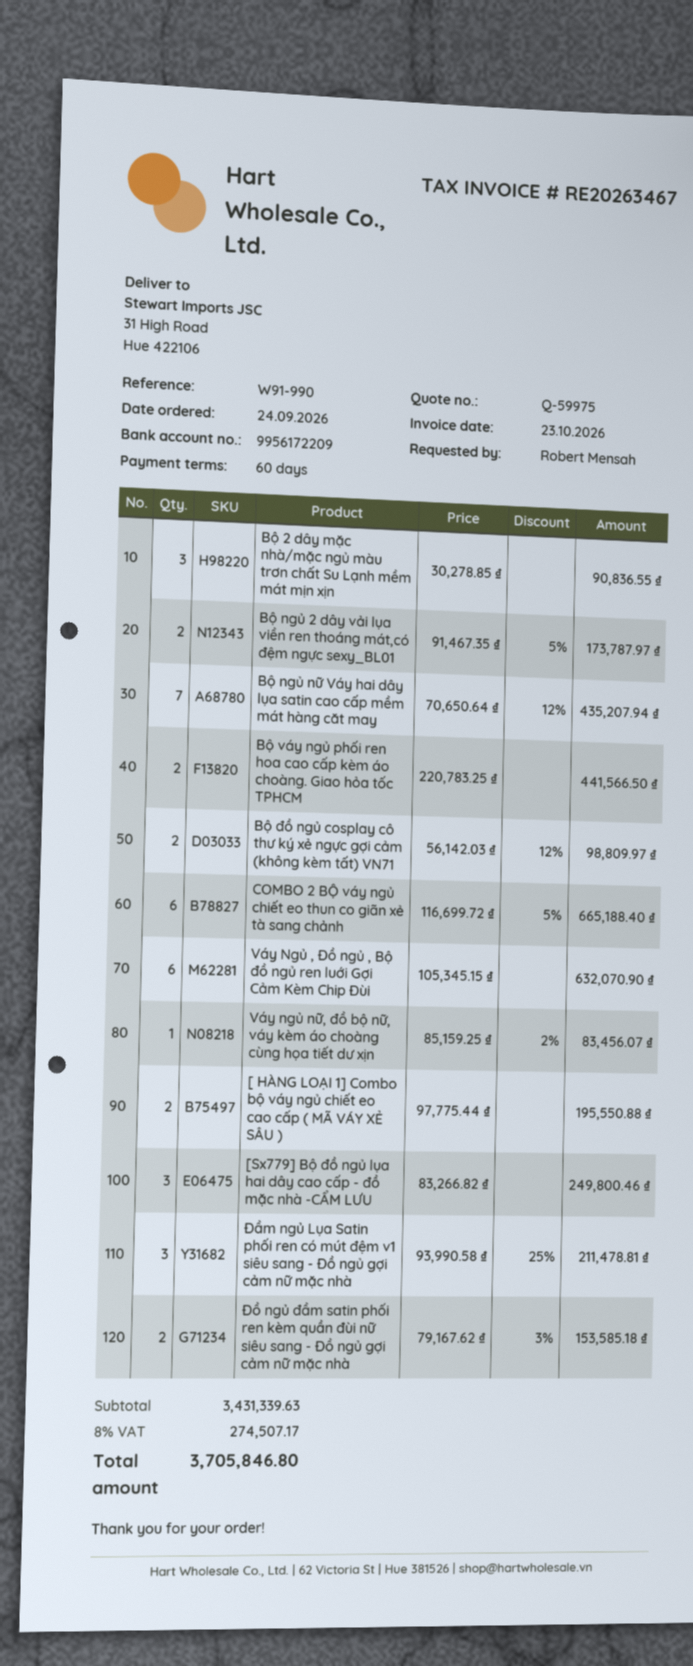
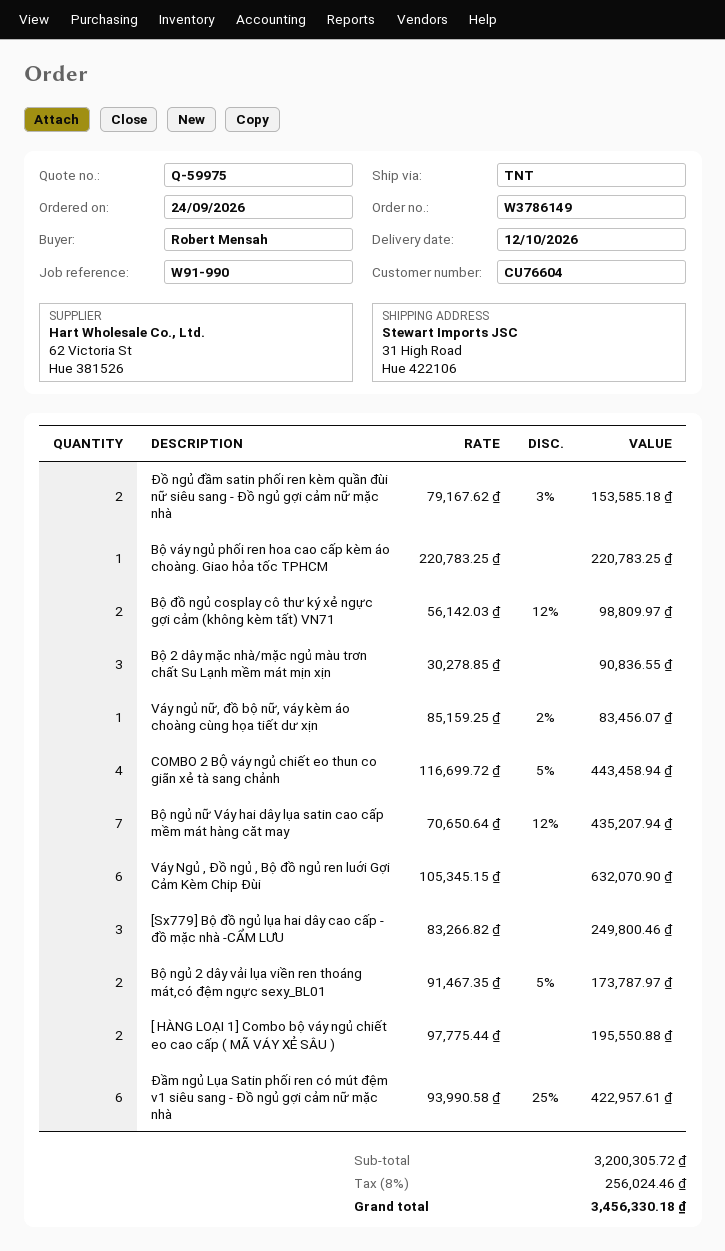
Bộ váy ngủ phối ren hoa cao cấp kèm áo choàng. Giao hỏa tốc TPHCM: 2 x 220783.25 = 441566.50 -> 1 x 220783.25 = 220783.25
COMBO 2 BỘ váy ngủ chiết eo thun co giãn xẻ tà sang chảnh: 6 x 116699.72 - 5% = 665188.40 -> 4 x 116699.72 - 5% = 443458.94
Đầm ngủ Lụa Satin phối ren có mút đệm v1 siêu sang - Đồ ngủ gợi cảm nữ mặc nhà: 3 x 93990.58 - 25% = 211478.81 -> 6 x 93990.58 - 25% = 422957.61
subtotal: 3431339.63 -> 3200305.72
tax: 8% = 274507.17 -> 8% = 256024.46
total: 3705846.80 -> 3456330.18

